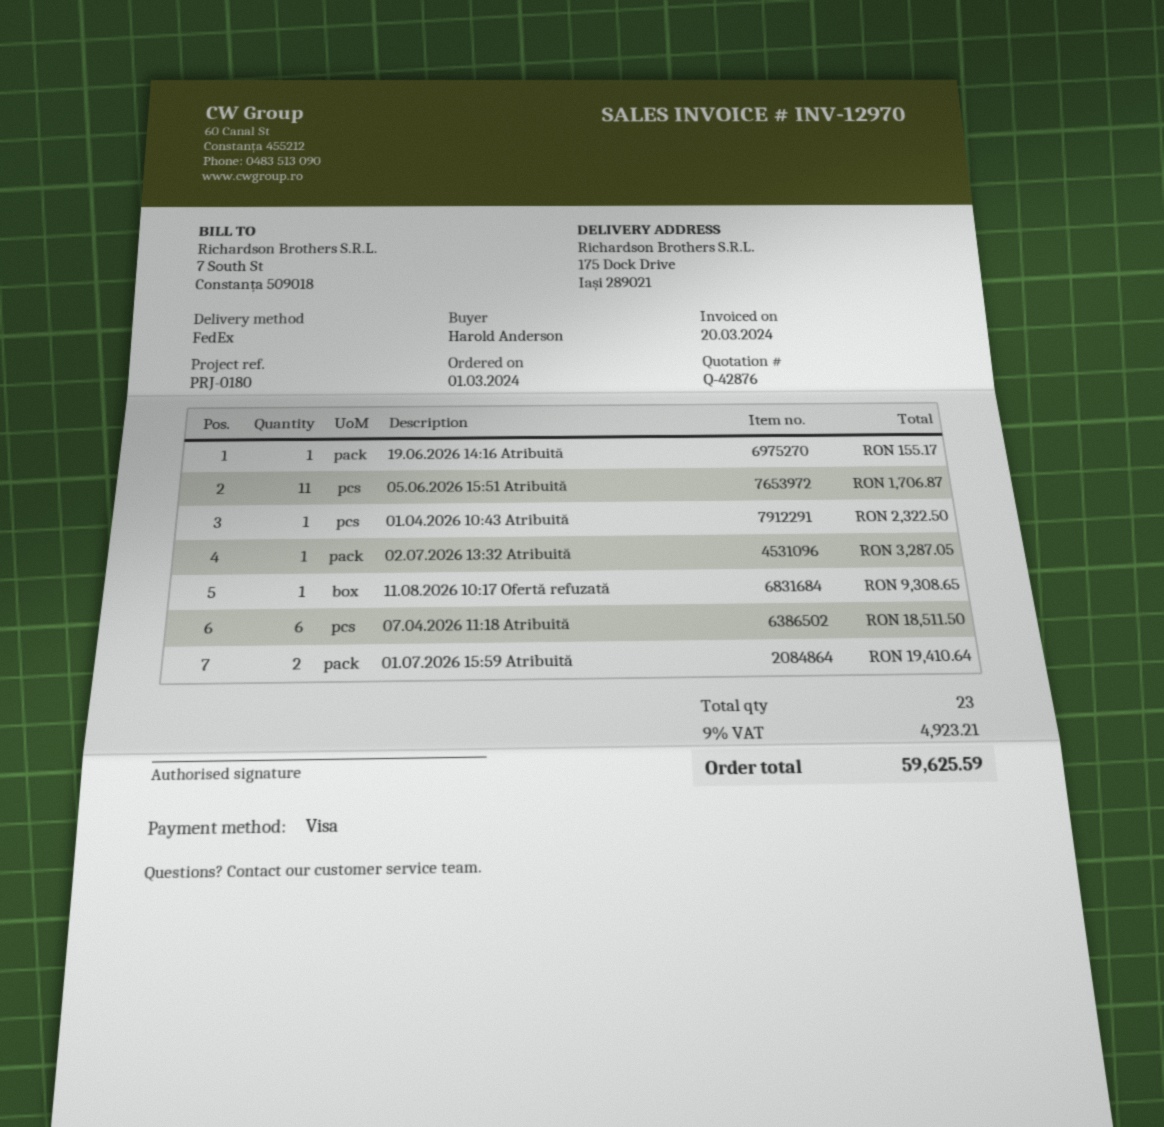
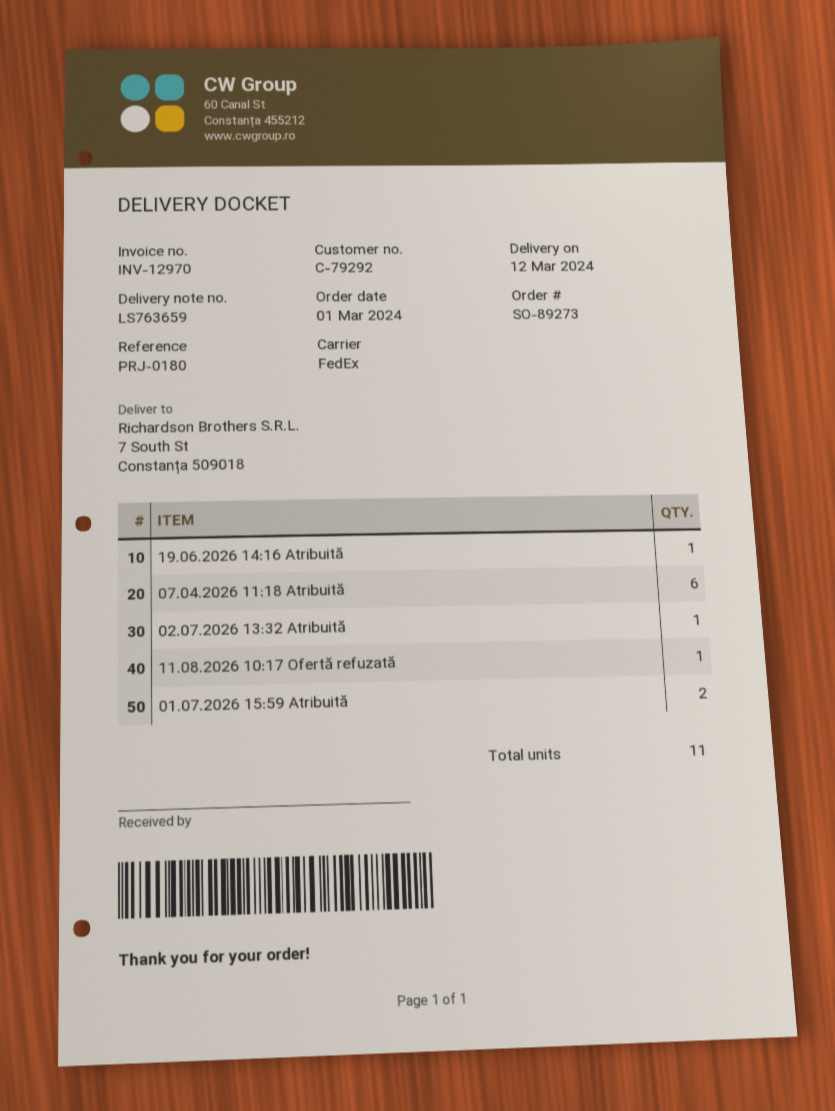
ship to: 175 Dock Drive, Iași 289021 -> 7 South St, Constanța 509018
05.06.2026 15:51 Atribuită: 11 -> none
01.04.2026 10:43 Atribuită: 1 -> none
total quantity: 23 -> 11

